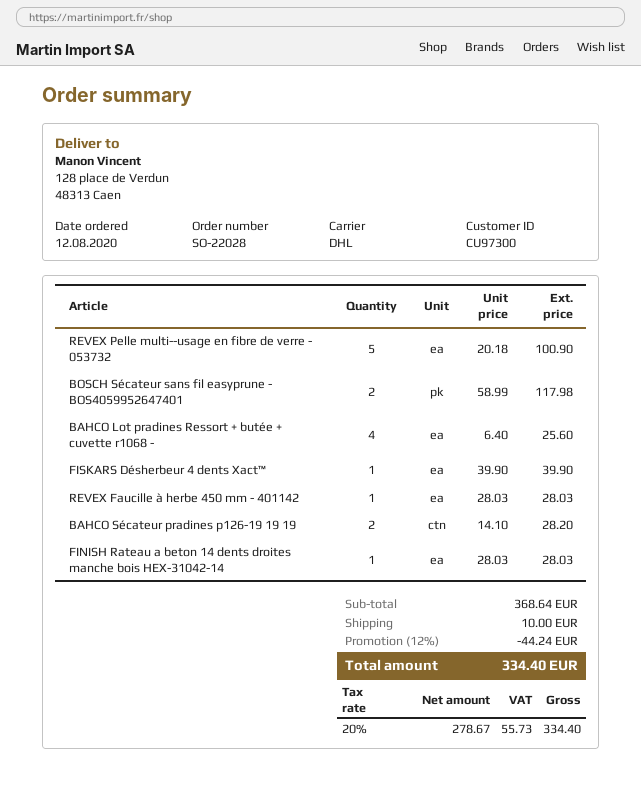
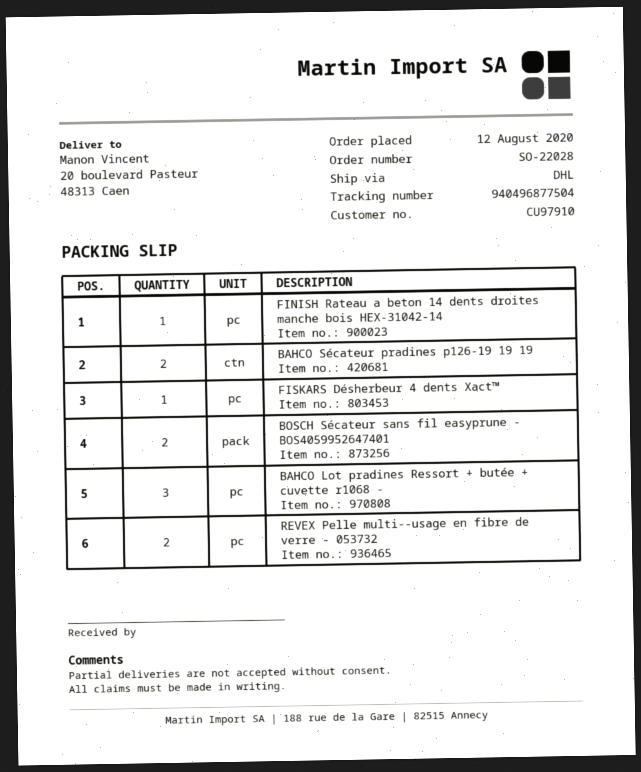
customer number: CU97300 -> CU97910
ship to: 128 place de Verdun, 48313 Caen -> 20 boulevard Pasteur, 48313 Caen
REVEX Pelle multi--usage en fibre de verre - 053732: 5 -> 2
BAHCO Lot pradines Ressort + butée + cuvette r1068 -: 4 -> 3
REVEX Faucille à herbe 450 mm - 401142: 1 -> none

